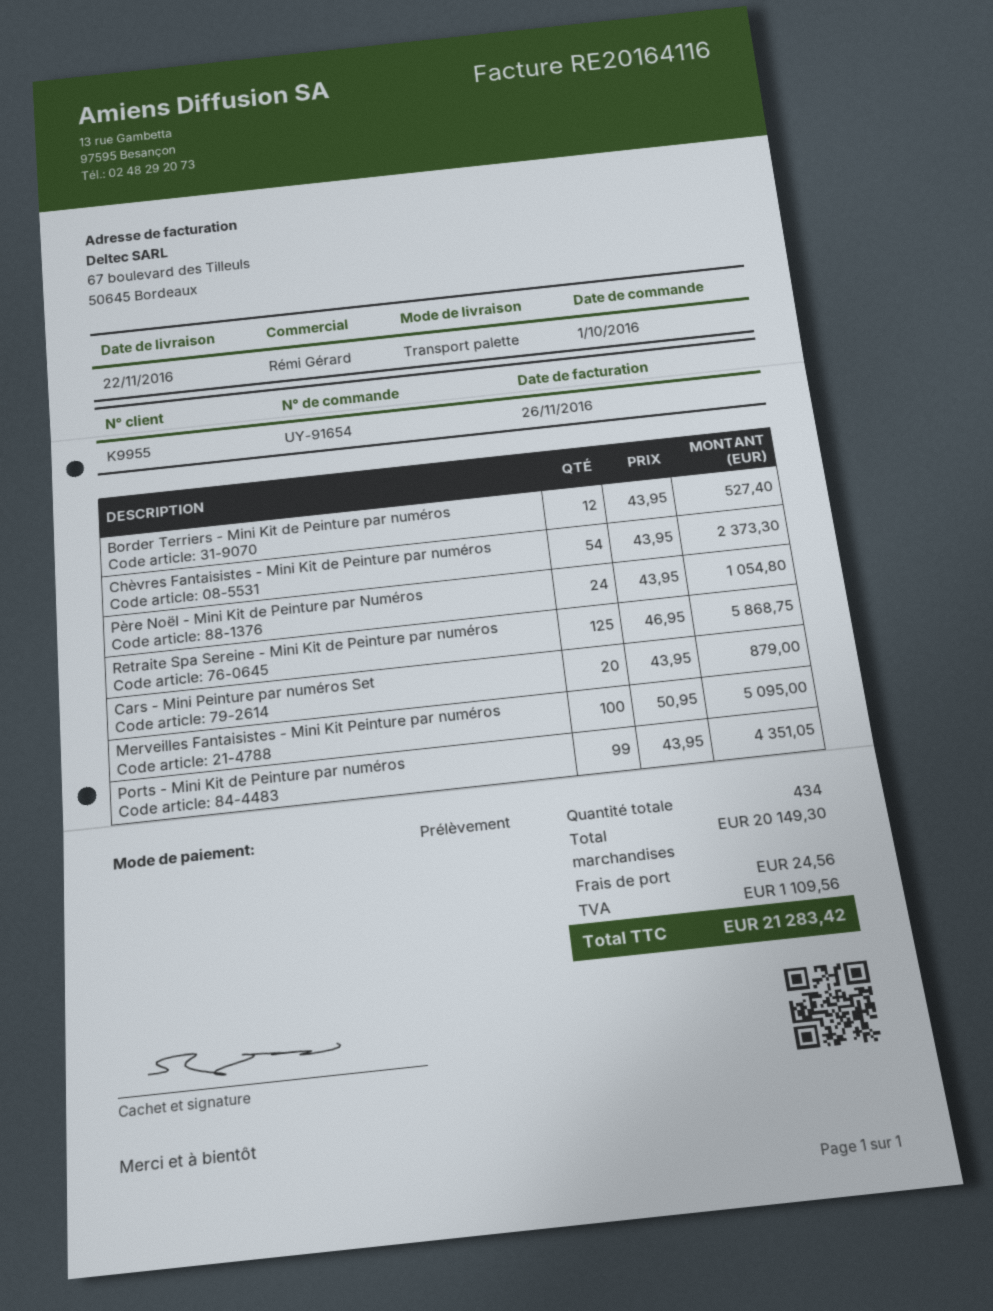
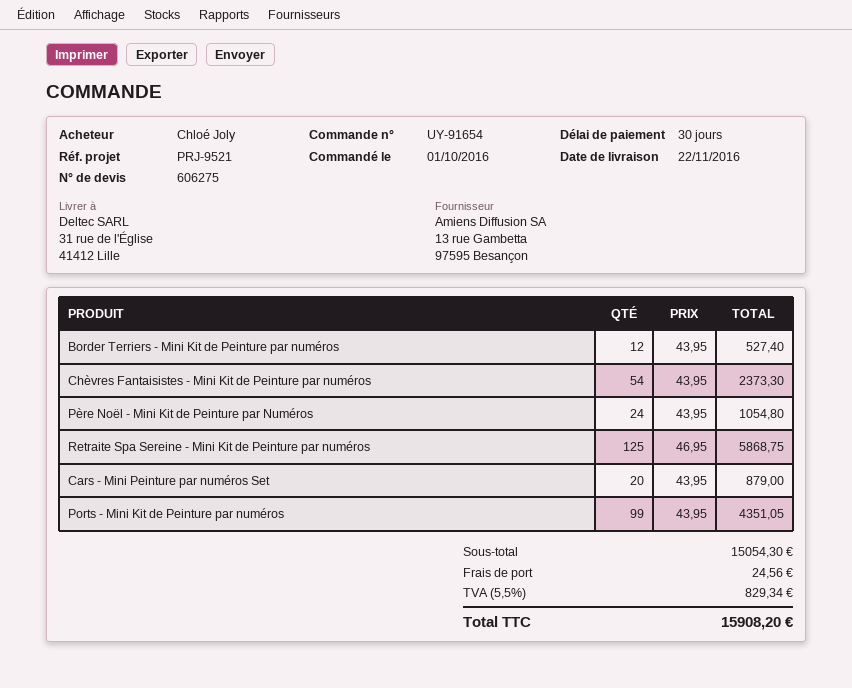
Merveilles Fantaisistes - Mini Kit Peinture par numéros: 100 x 50.95 = 5095.00 -> none
subtotal: 20149.30 -> 15054.30
tax: 1109.56 -> 829.34
total: 21283.42 -> 15908.20

